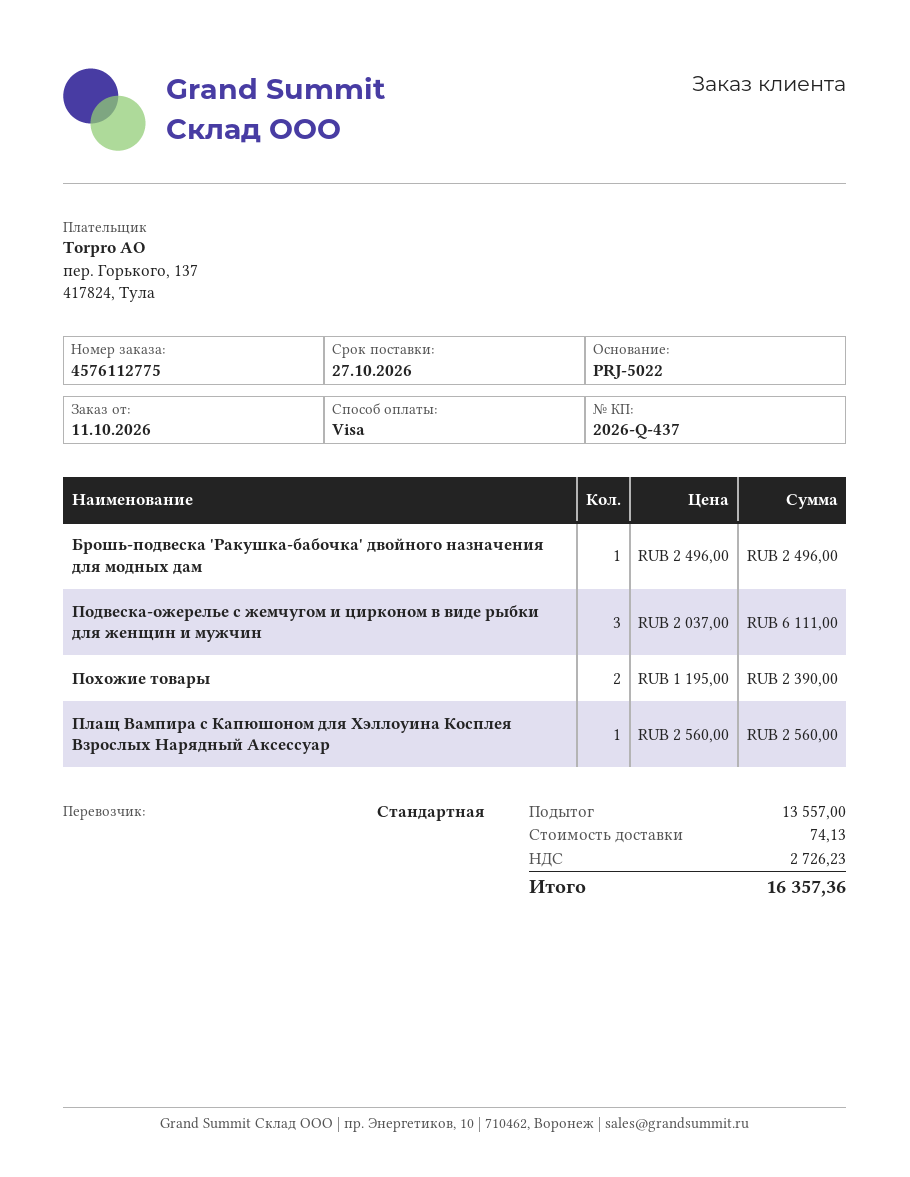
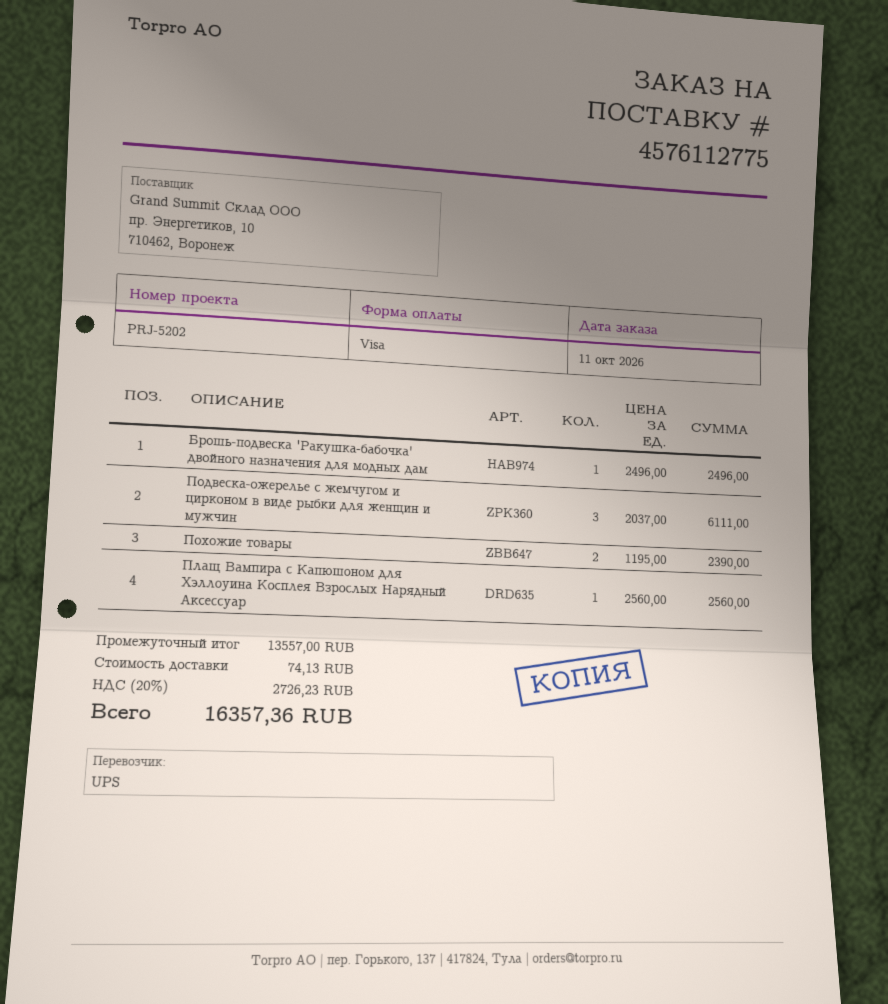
reference: PRJ-5022 -> PRJ-5202
shipping method: standard -> UPS

